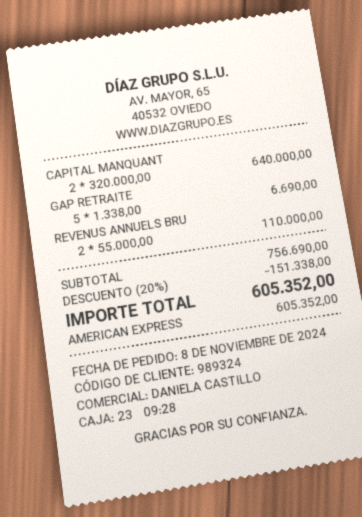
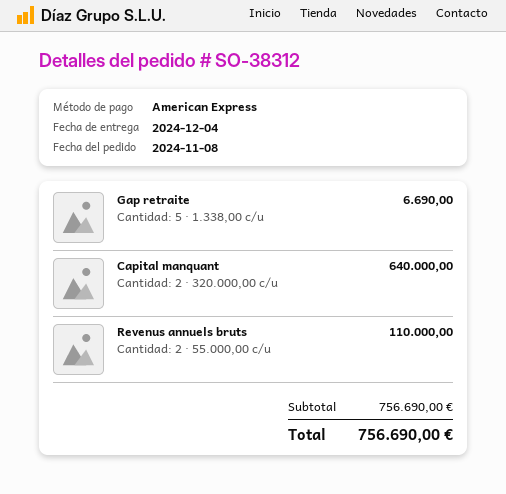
discount: 20% = 151338.00 -> none
total: 605352.00 -> 756690.00

